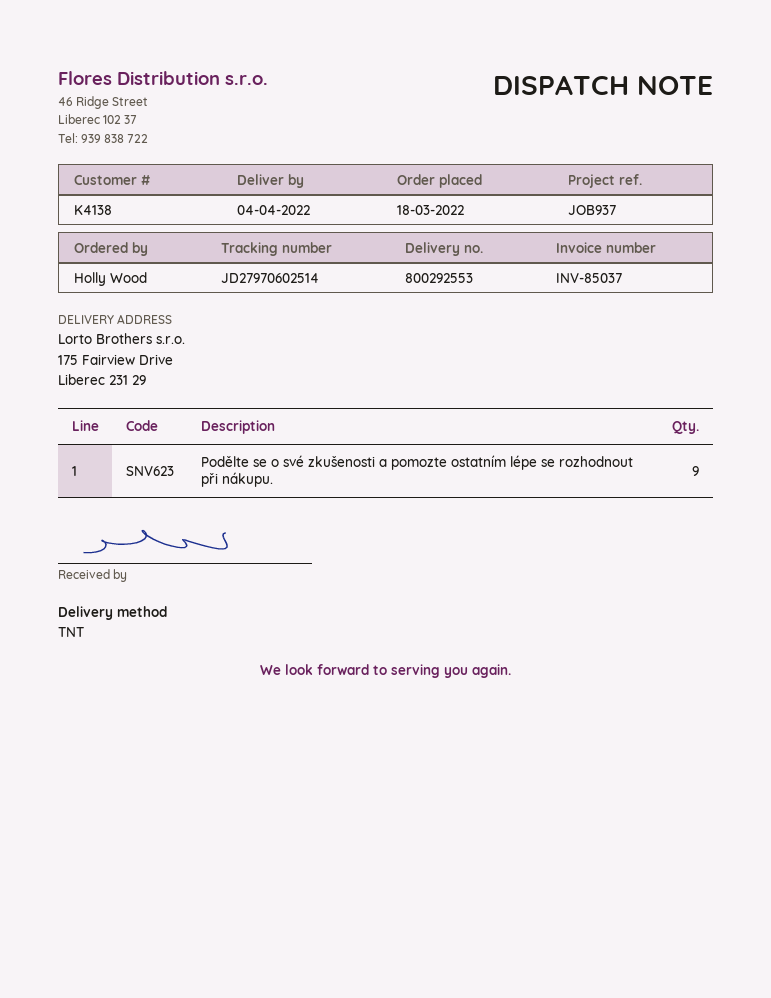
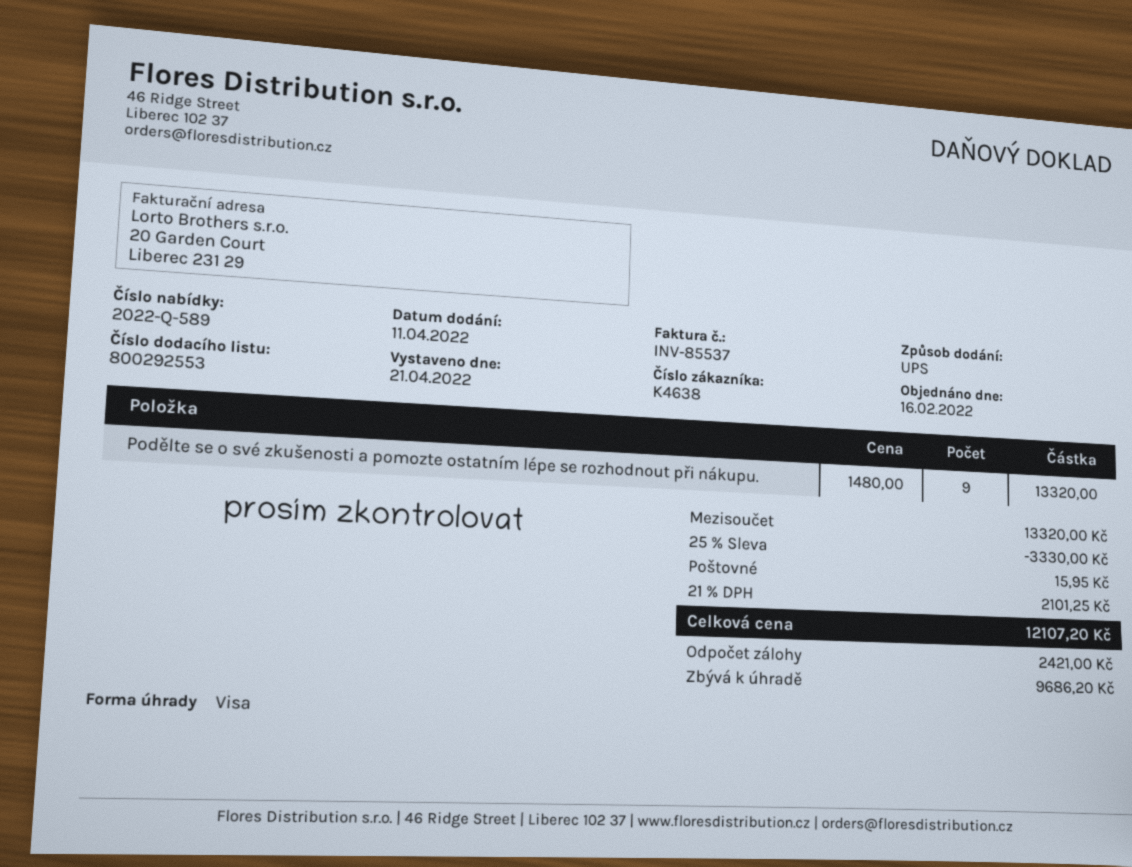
order date: 2022-03-18 -> 2022-02-16
delivery date: 2022-04-04 -> 2022-04-11
invoice number: INV-85037 -> INV-85537
customer number: K4138 -> K4638
shipping method: TNT -> UPS

